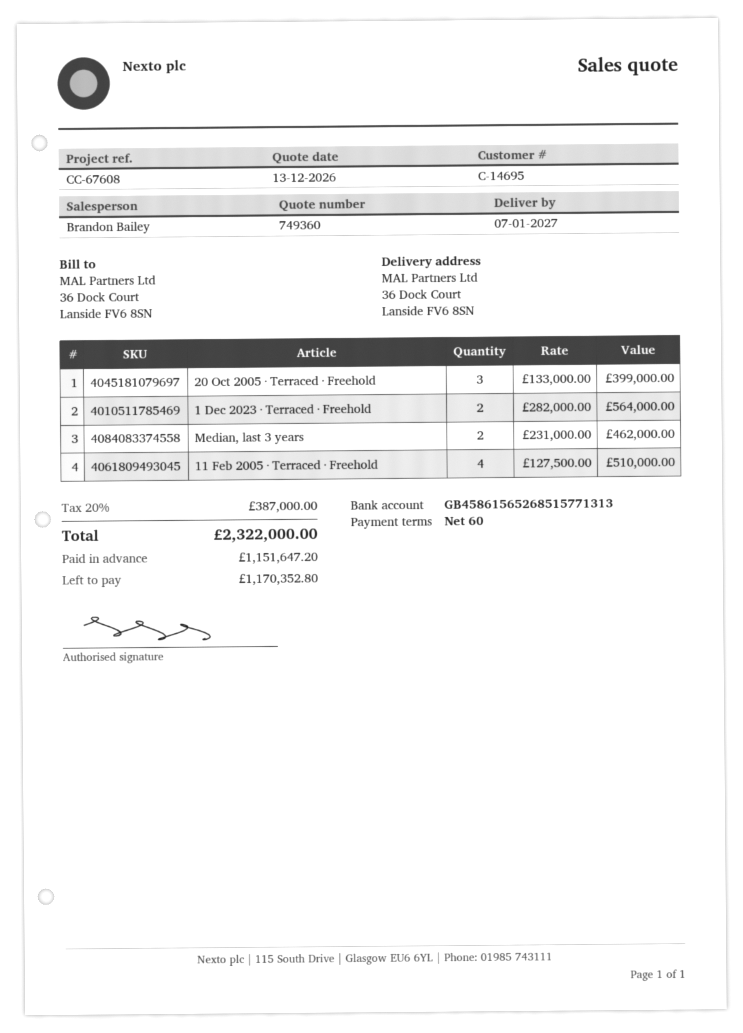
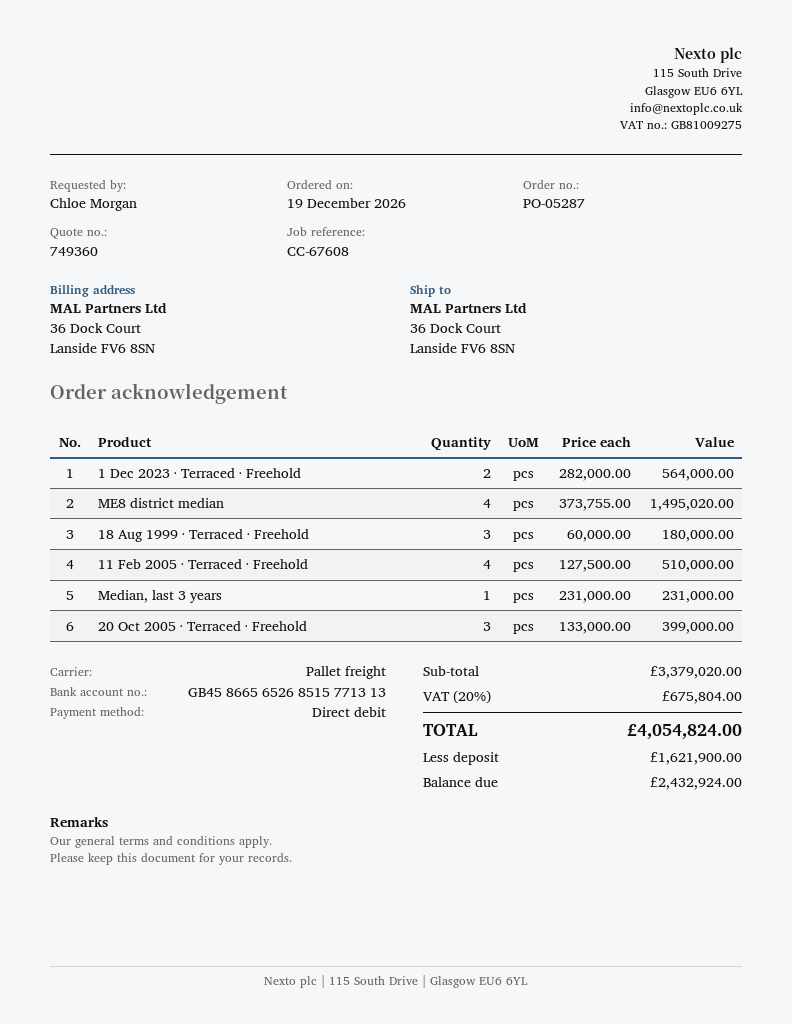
bank account: GB45861565268515771313 -> GB45866565268515771313
Median, last 3 years: 2 x 231000.00 = 462000.00 -> 1 x 231000.00 = 231000.00
ME8 district median: none -> 4 x 373755.00 = 1495020.00
18 Aug 1999 · Terraced · Freehold: none -> 3 x 60000.00 = 180000.00
tax: 20% = 387000.00 -> 20% = 675804.00
total: 2322000.00 -> 4054824.00
deposit: 1151647.20 -> 1621900.00
balance: 1170352.80 -> 2432924.00

